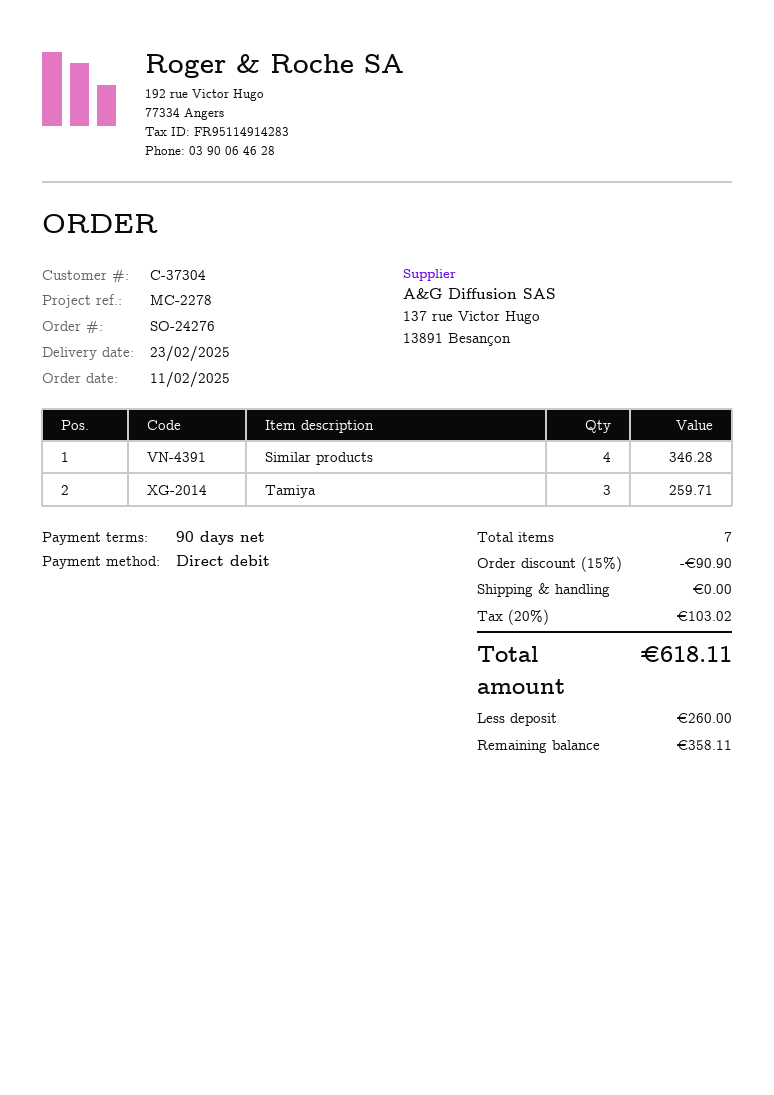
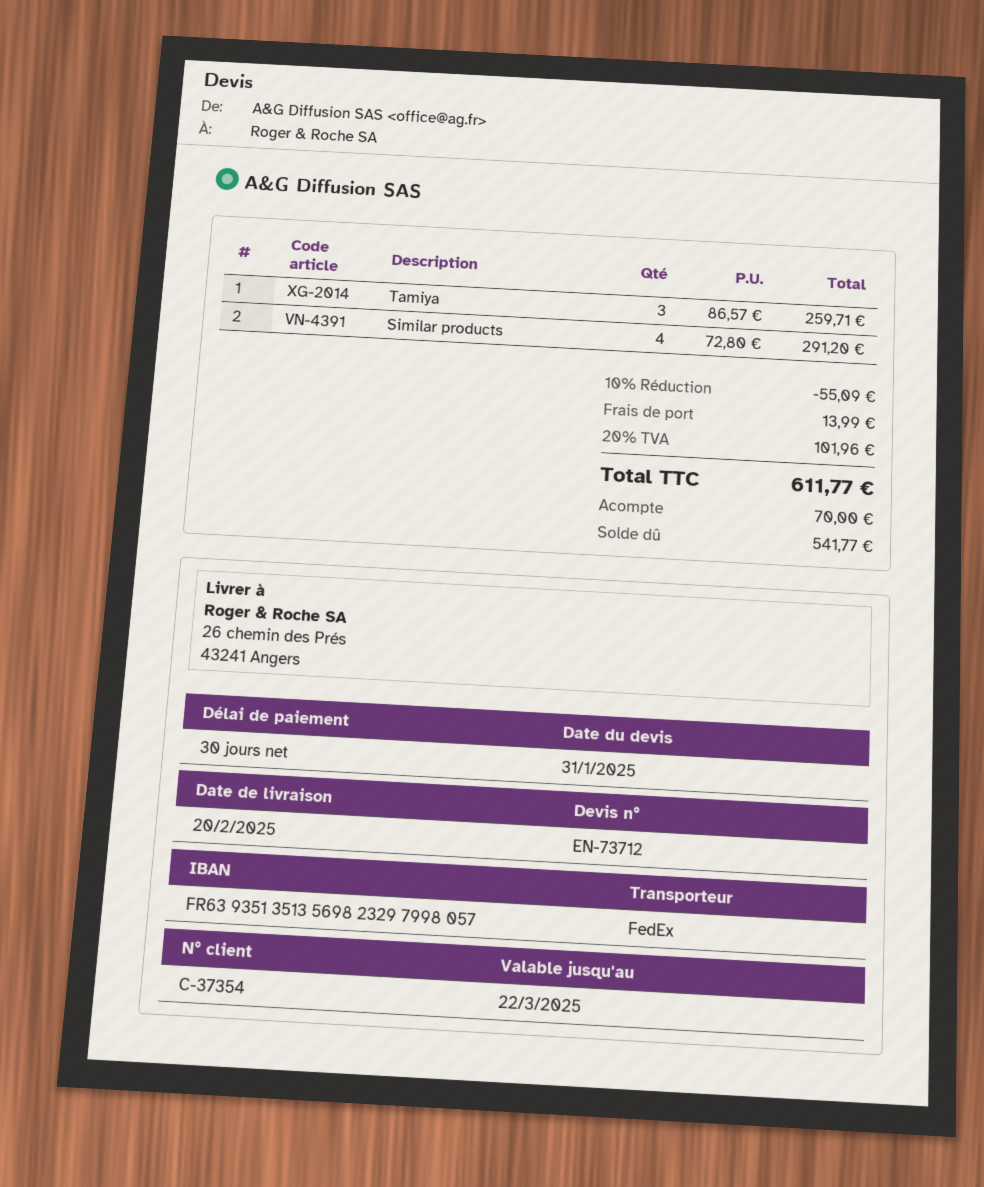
delivery date: 2025-02-23 -> 2025-02-20
payment terms: 90 days -> 30 days
customer number: C-37304 -> C-37354
Similar products: 4 for 346.28 -> 4 for 291.20
discount: 15% = 90.90 -> 10% = 55.09
shipping: 0.00 -> 13.99
tax: 20% = 103.02 -> 20% = 101.96
total: 618.11 -> 611.77
deposit: 260.00 -> 70.00
balance: 358.11 -> 541.77

